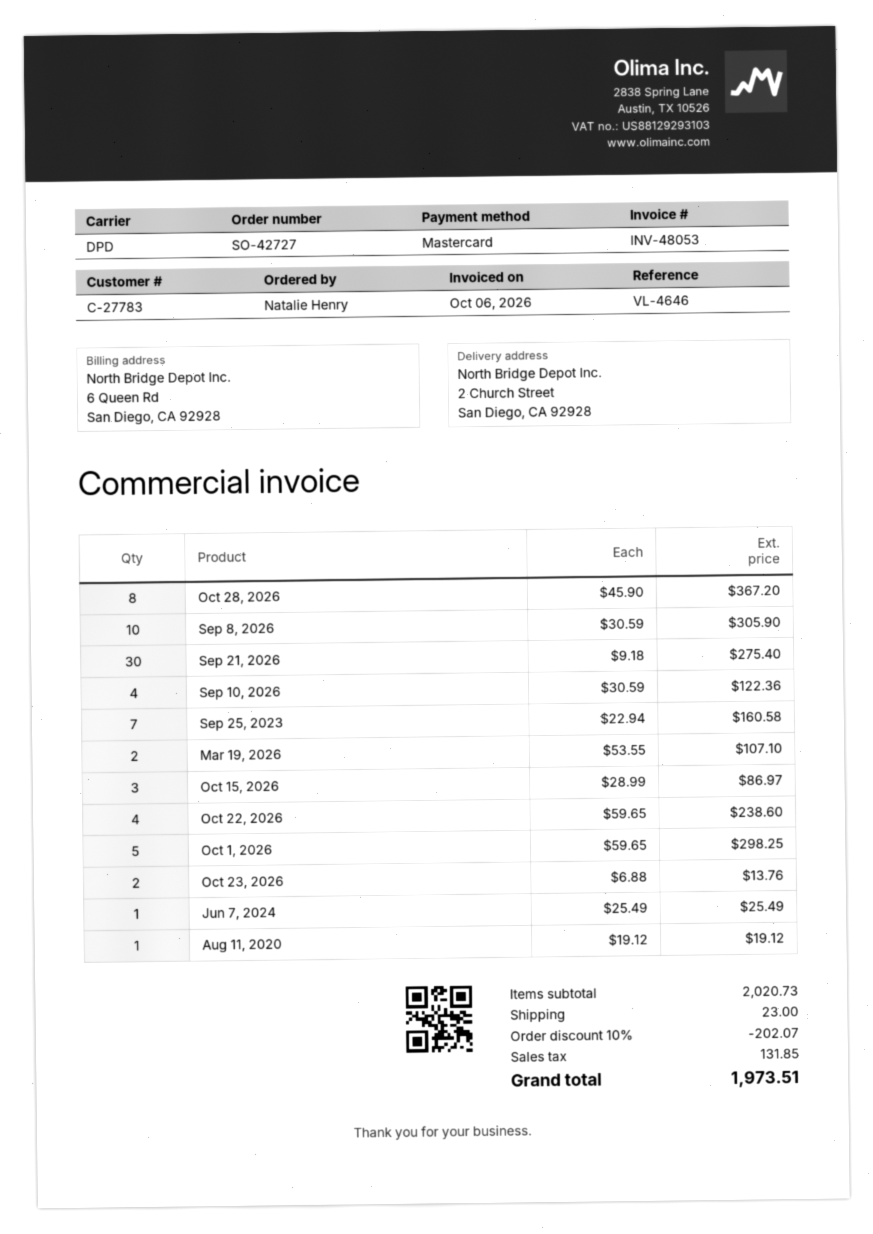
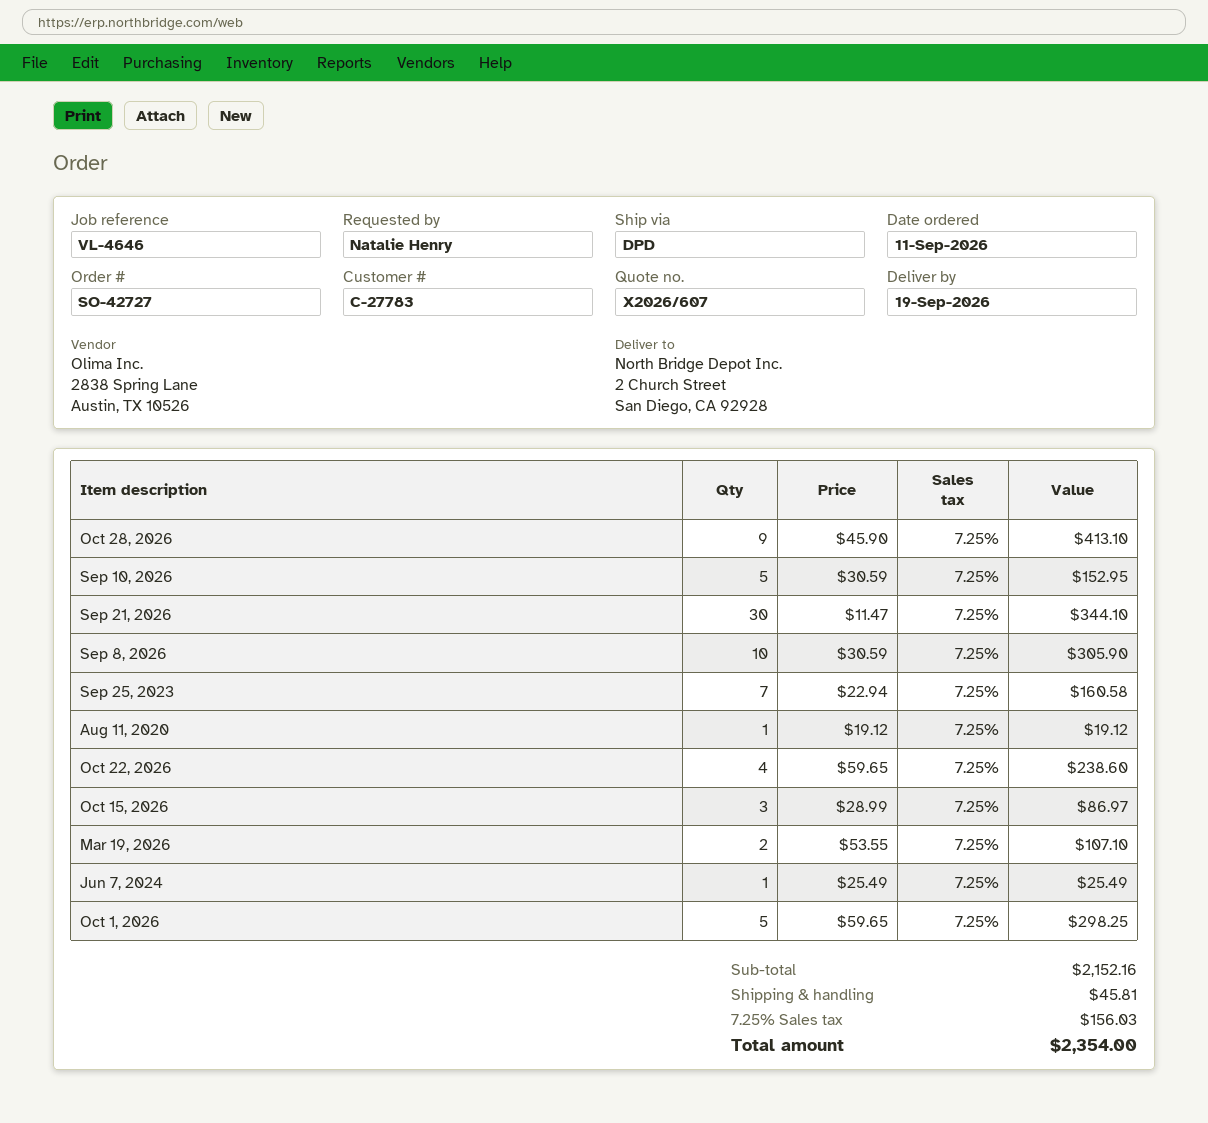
Oct 28, 2026: 8 x 45.90 = 367.20 -> 9 x 45.90 = 413.10
Sep 21, 2026: 30 x 9.18 = 275.40 -> 30 x 11.47 = 344.10
Sep 10, 2026: 4 x 30.59 = 122.36 -> 5 x 30.59 = 152.95
Oct 23, 2026: 2 x 6.88 = 13.76 -> none
subtotal: 2020.73 -> 2152.16
discount: 10% = 202.07 -> none
shipping: 23.00 -> 45.81
tax: 131.85 -> 156.03
total: 1973.51 -> 2354.00

